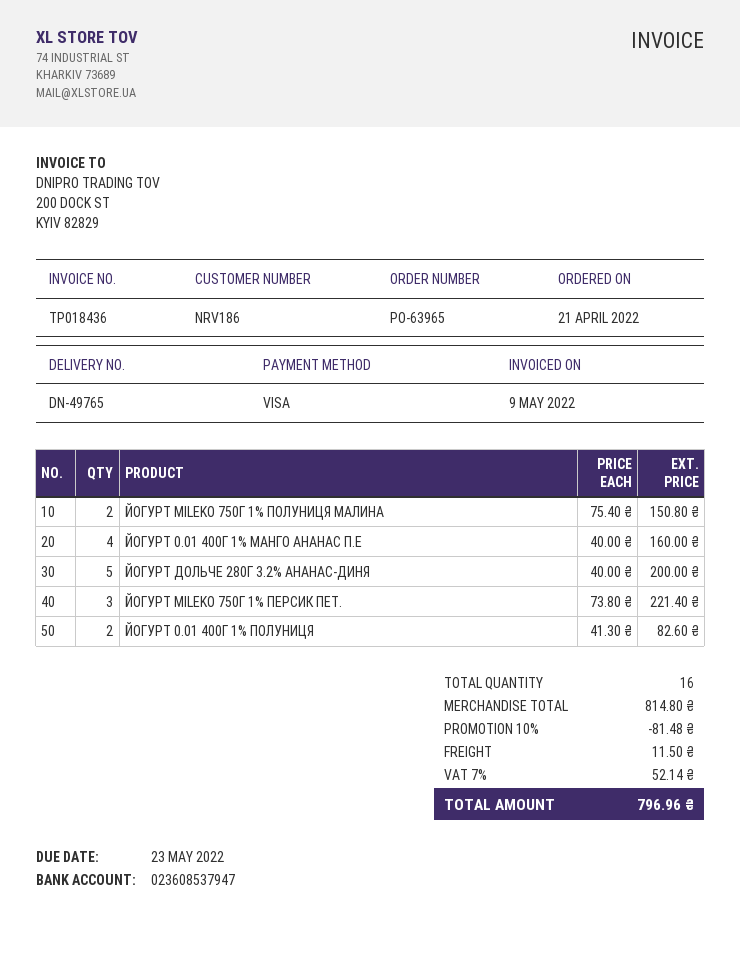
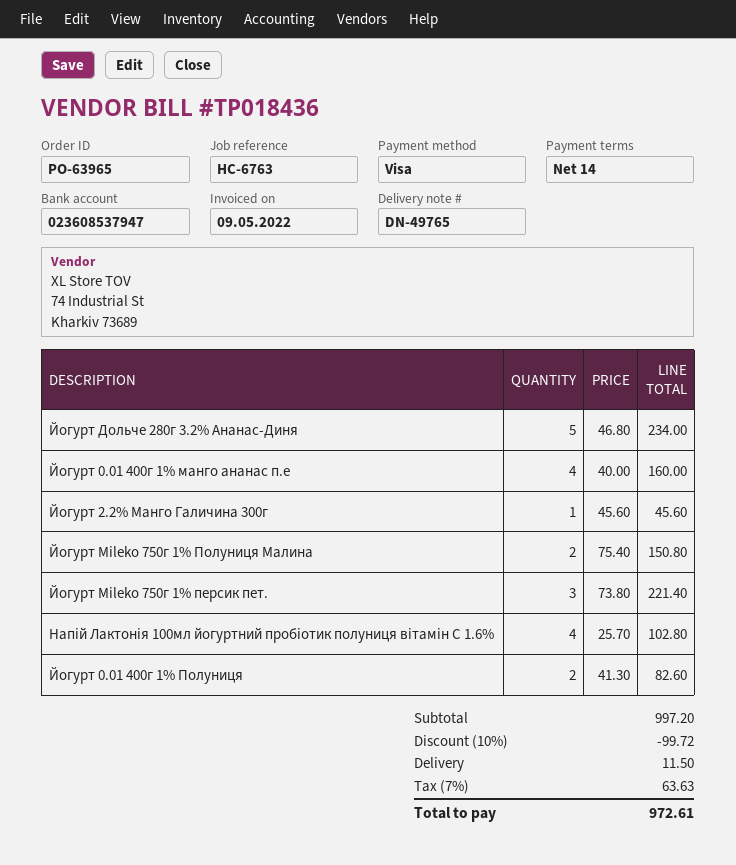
ЙОГУРТ ДОЛЬЧЕ 280Г 3.2% АНАНАС-ДИНЯ: 5 x 40.00 = 200.00 -> 5 x 46.80 = 234.00
Йогурт 2.2% Манго Галичина 300г: none -> 1 x 45.60 = 45.60
Напій Лактонія 100мл йогуртний пробіотик полуниця вітамiн С 1.6%: none -> 4 x 25.70 = 102.80
subtotal: 814.80 -> 997.20
discount: 10% = 81.48 -> 10% = 99.72
tax: 7% = 52.14 -> 7% = 63.63
total: 796.96 -> 972.61

